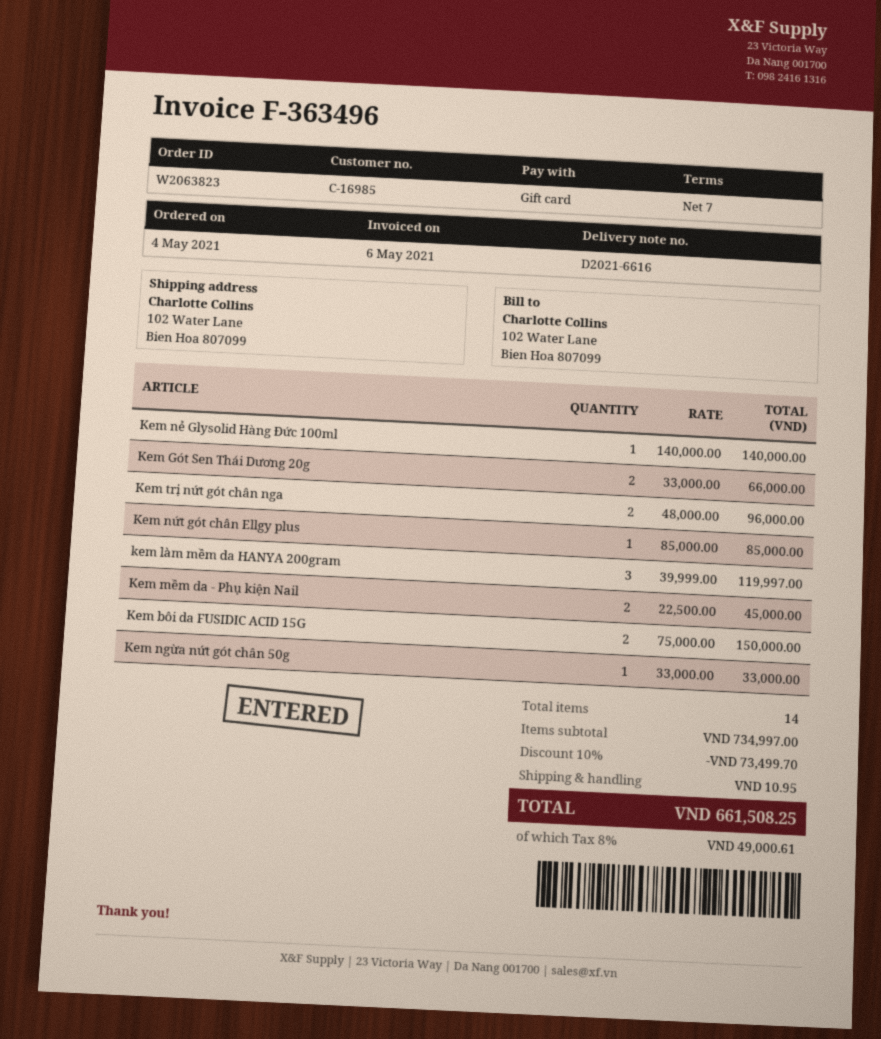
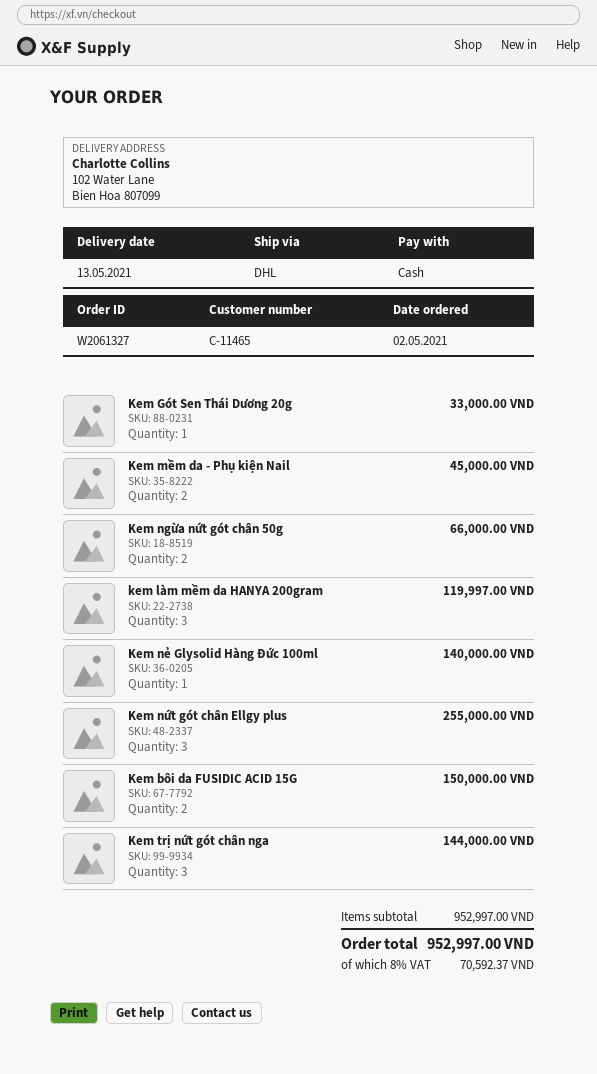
order number: W2063823 -> W2061327
order date: 2021-05-04 -> 2021-05-02
customer number: C-16985 -> C-11465
payment method: gift card -> cash
Kem Gót Sen Thái Dương 20g: 2 for 66000.00 -> 1 for 33000.00
Kem trị nứt gót chân nga: 2 for 96000.00 -> 3 for 144000.00
Kem nứt gót chân Ellgy plus: 1 for 85000.00 -> 3 for 255000.00
Kem ngừa nứt gót chân 50g: 1 for 33000.00 -> 2 for 66000.00
subtotal: 734997.00 -> 952997.00
discount: 10% = 73499.70 -> none
shipping: 10.95 -> none
tax: 8% = 49000.61 -> 8% = 70592.37
total: 661508.25 -> 952997.00

